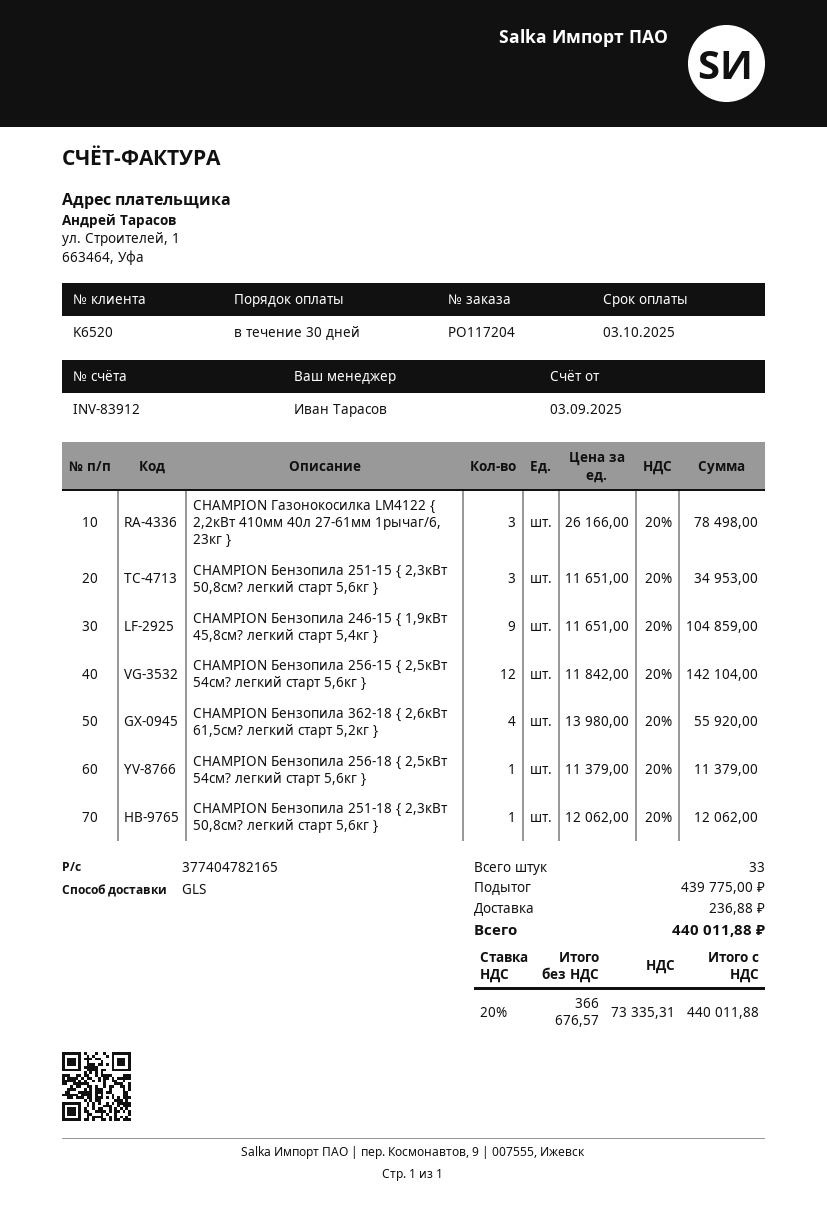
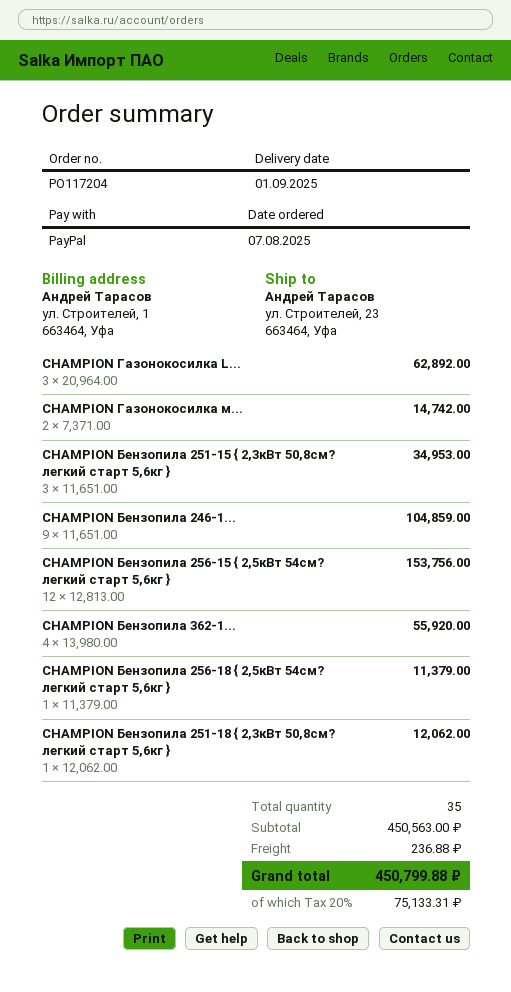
CHAMPION Газонокосилка LM4122 { 2,2кВт 410мм 40л 27-61мм 1рычаг/6, 23кг }: 3 x 26166.00 = 78498.00 -> 3 x 20964.00 = 62892.00
CHAMPION Бензопила 256-15 { 2,5кВт 54см? легкий старт 5,6кг }: 12 x 11842.00 = 142104.00 -> 12 x 12813.00 = 153756.00
CHAMPION Газонокосилка м...: none -> 2 x 7371.00 = 14742.00
total quantity: 33 -> 35
subtotal: 439775.00 -> 450563.00
tax: 20% = 73335.31 -> 20% = 75133.31
total: 440011.88 -> 450799.88

